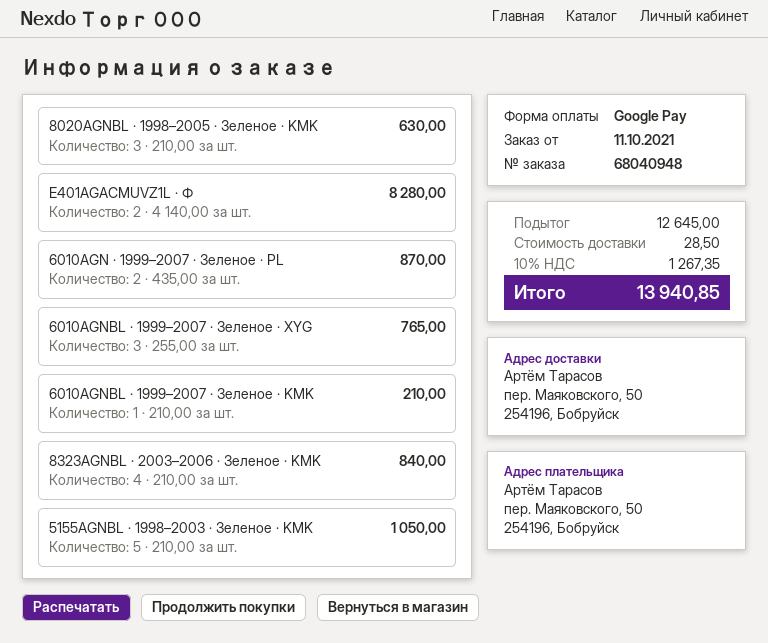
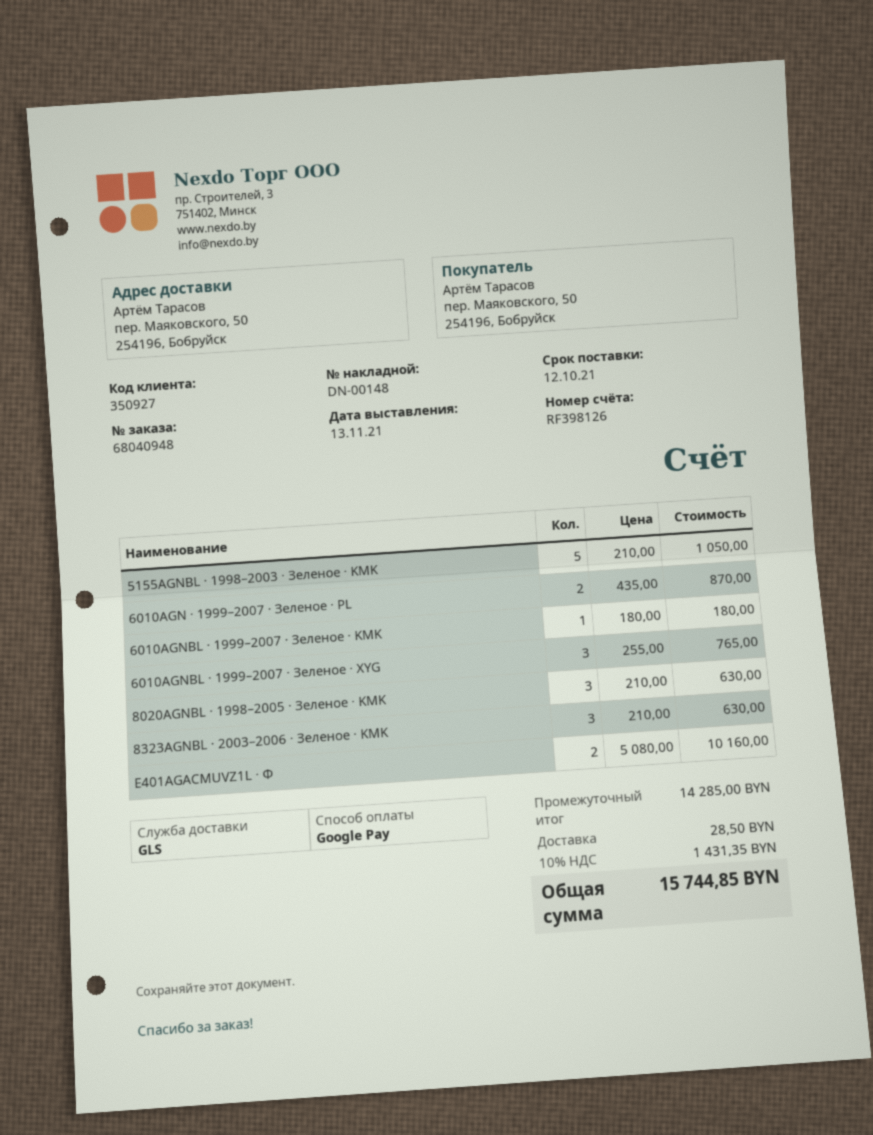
E401AGACMUVZ1L · Ф: 2 x 4140.00 = 8280.00 -> 2 x 5080.00 = 10160.00
6010AGNBL · 1999–2007 · Зеленое · KMK: 1 x 210.00 = 210.00 -> 1 x 180.00 = 180.00
8323AGNBL · 2003–2006 · Зеленое · KMK: 4 x 210.00 = 840.00 -> 3 x 210.00 = 630.00
subtotal: 12645.00 -> 14285.00
tax: 10% = 1267.35 -> 10% = 1431.35
total: 13940.85 -> 15744.85

